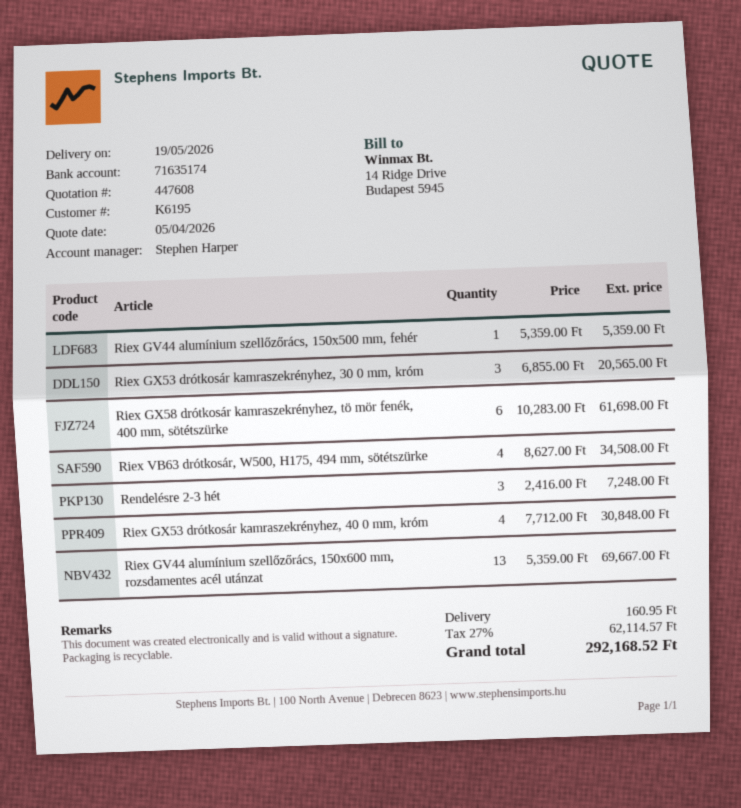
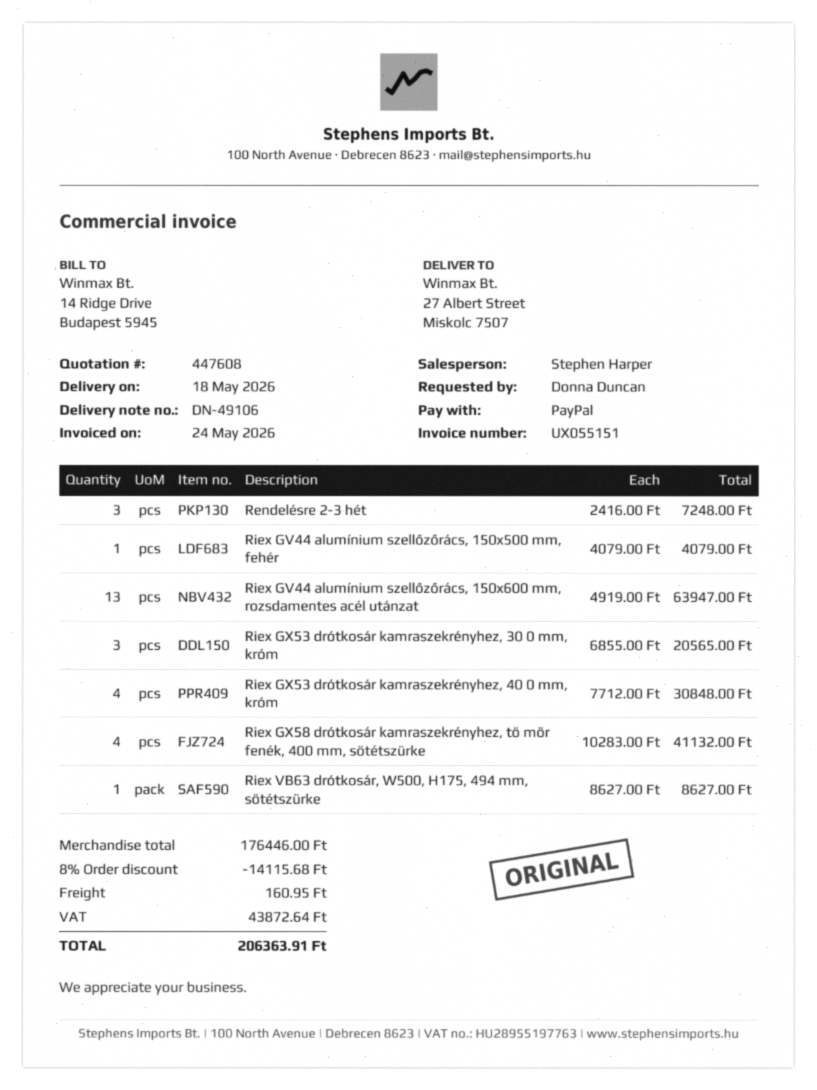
delivery date: 2026-05-19 -> 2026-05-18
Riex GV44 alumínium szellőzőrács, 150x500 mm, fehér: 1 x 5359.00 = 5359.00 -> 1 x 4079.00 = 4079.00
Riex GX58 drótkosár kamraszekrényhez, tö mör fenék, 400 mm, sötétszürke: 6 x 10283.00 = 61698.00 -> 4 x 10283.00 = 41132.00
Riex VB63 drótkosár, W500, H175, 494 mm, sötétszürke: 4 x 8627.00 = 34508.00 -> 1 x 8627.00 = 8627.00
Riex GV44 alumínium szellőzőrács, 150x600 mm, rozsdamentes acél utánzat: 13 x 5359.00 = 69667.00 -> 13 x 4919.00 = 63947.00
discount: none -> 8% = 14115.68
tax: 62114.57 -> 43872.64
total: 292168.52 -> 206363.91

